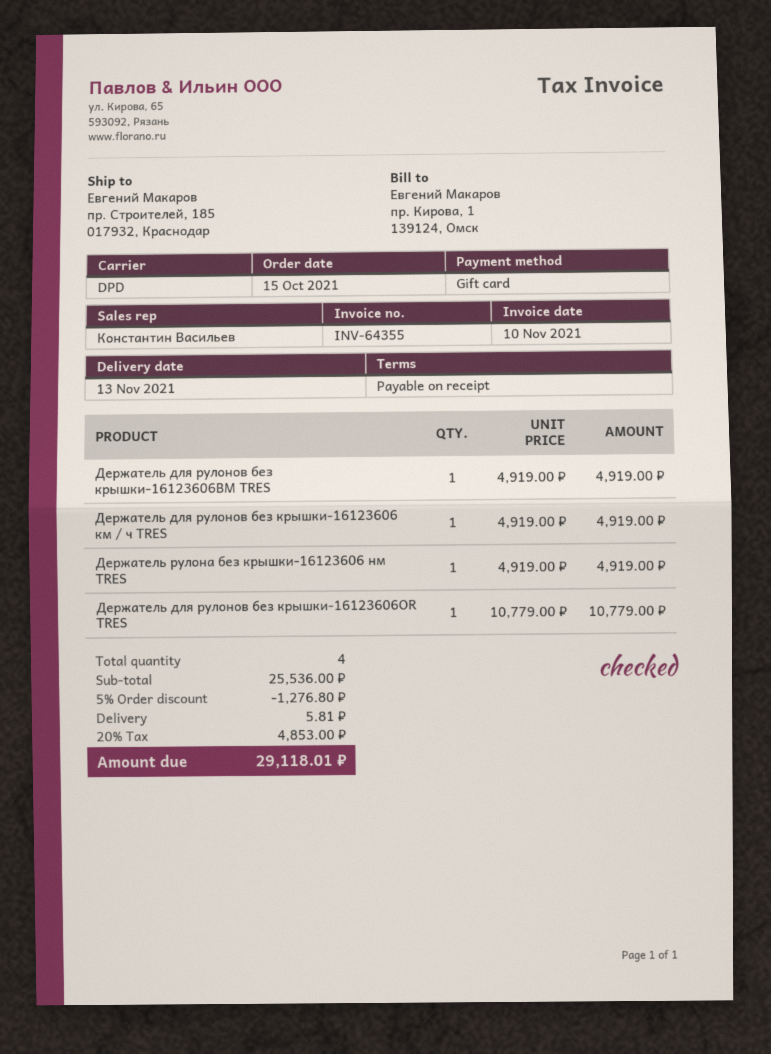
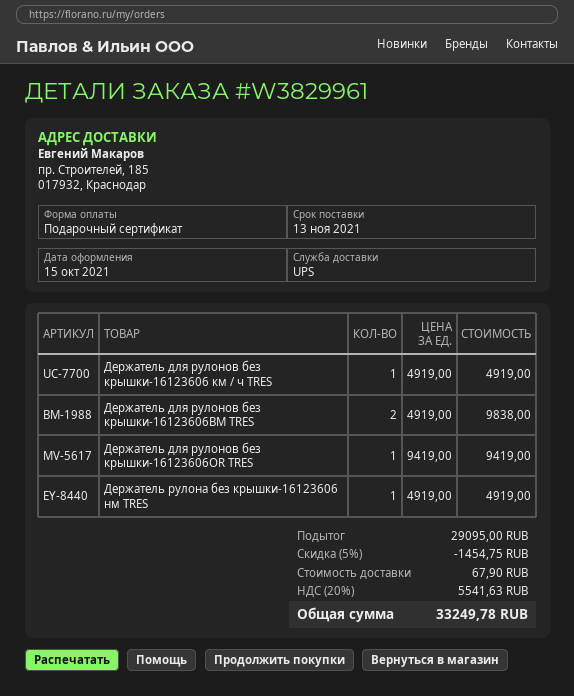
shipping method: DPD -> UPS
Держатель для рулонов без крышки-16123606BM TRES: 1 x 4919.00 = 4919.00 -> 2 x 4919.00 = 9838.00
Держатель для рулонов без крышки-16123606OR TRES: 1 x 10779.00 = 10779.00 -> 1 x 9419.00 = 9419.00
subtotal: 25536.00 -> 29095.00
discount: 5% = 1276.80 -> 5% = 1454.75
shipping: 5.81 -> 67.90
tax: 20% = 4853.00 -> 20% = 5541.63
total: 29118.01 -> 33249.78

